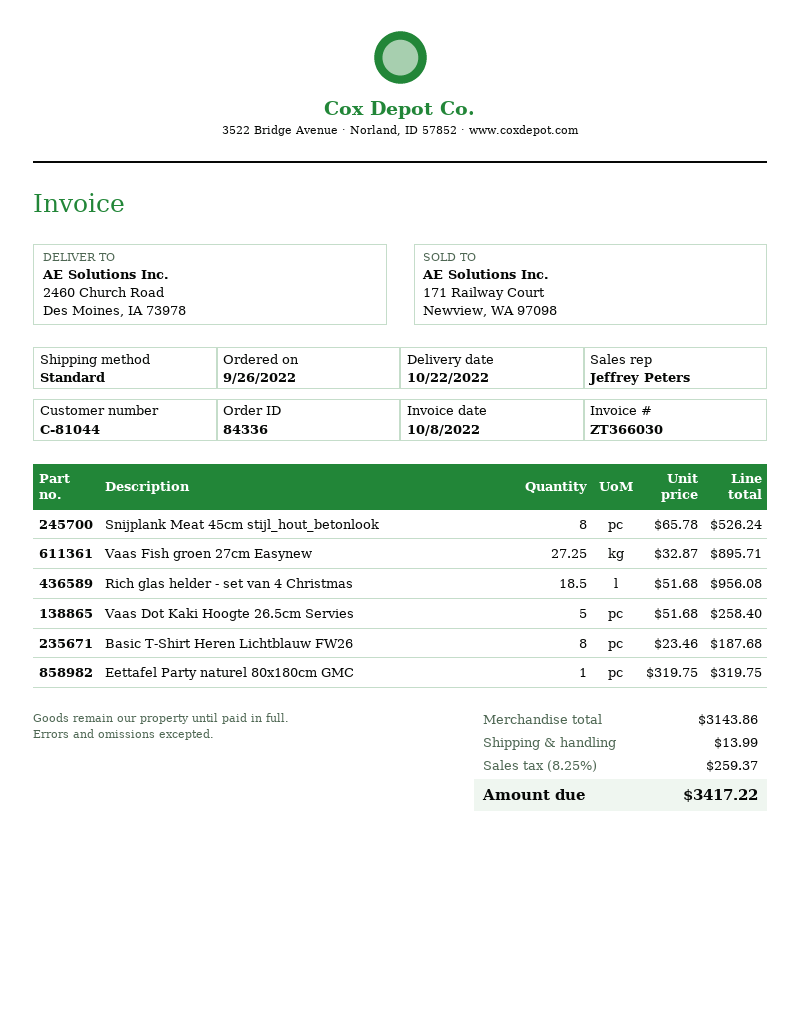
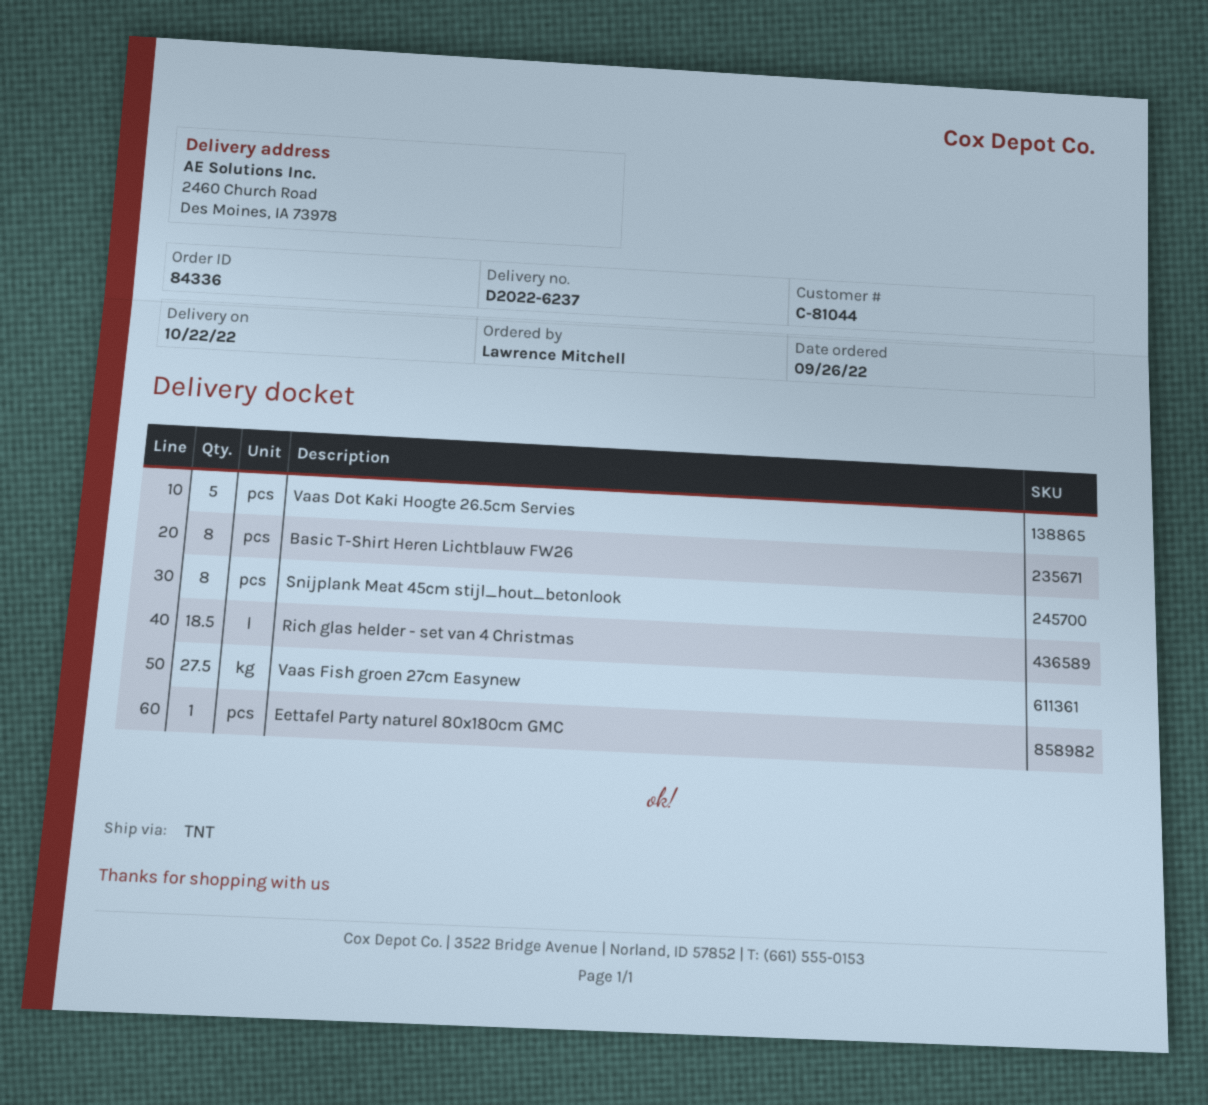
shipping method: standard -> TNT
Vaas Fish groen 27cm Easynew: 27.25 -> 27.5

